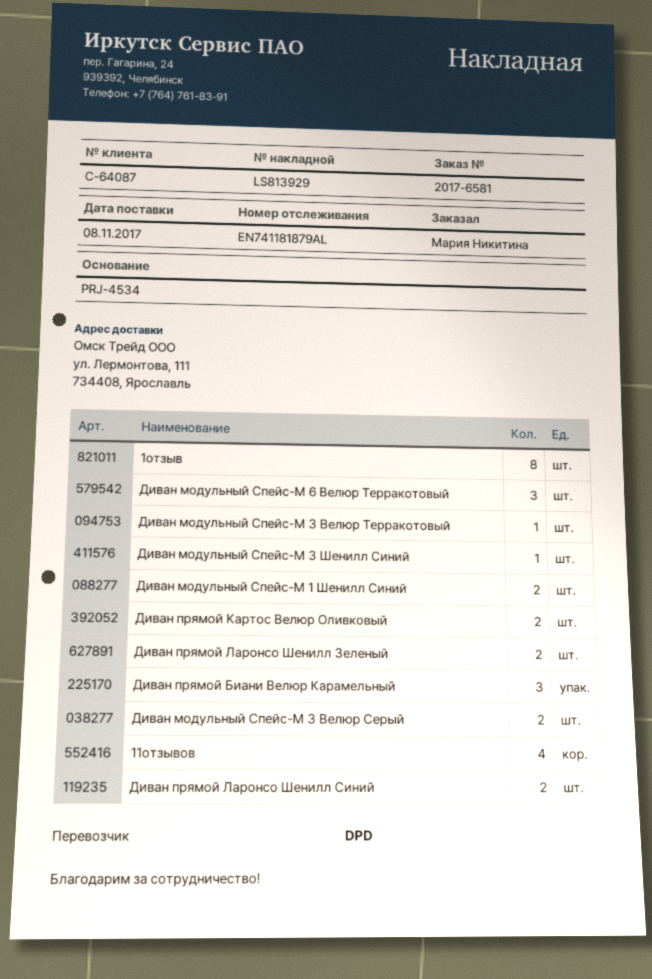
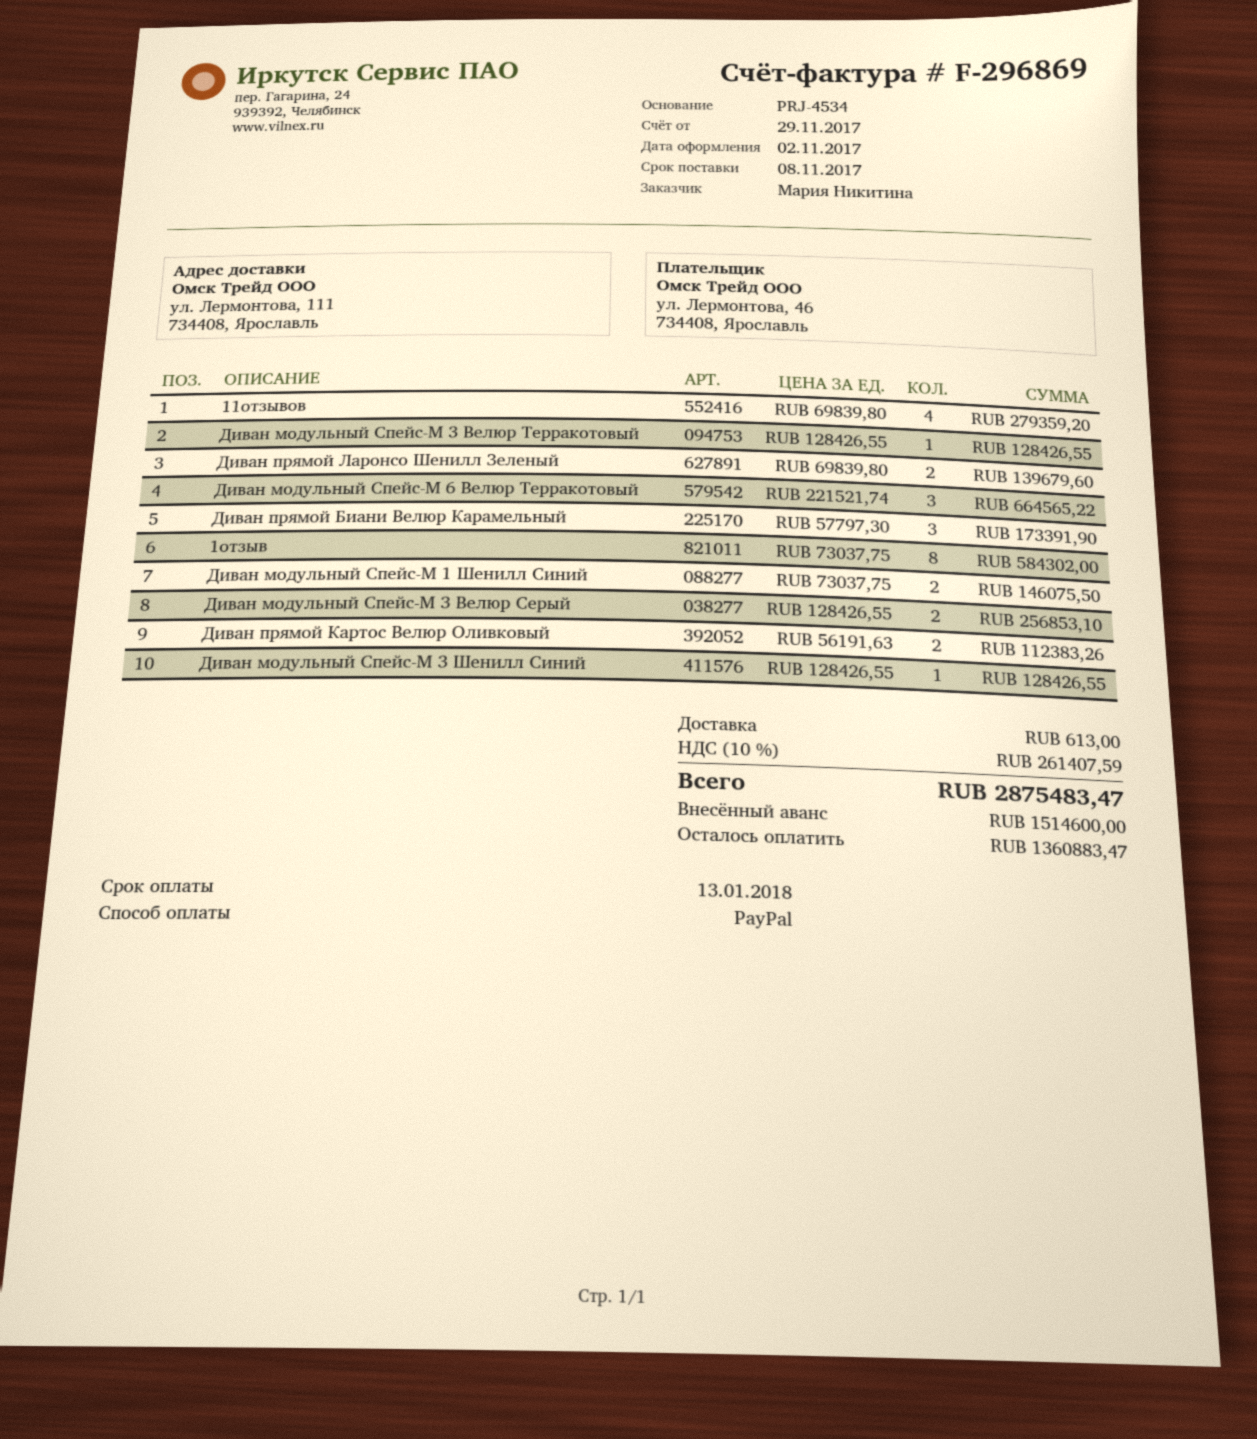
Диван прямой Ларонсо Шенилл Синий: 2 -> none

